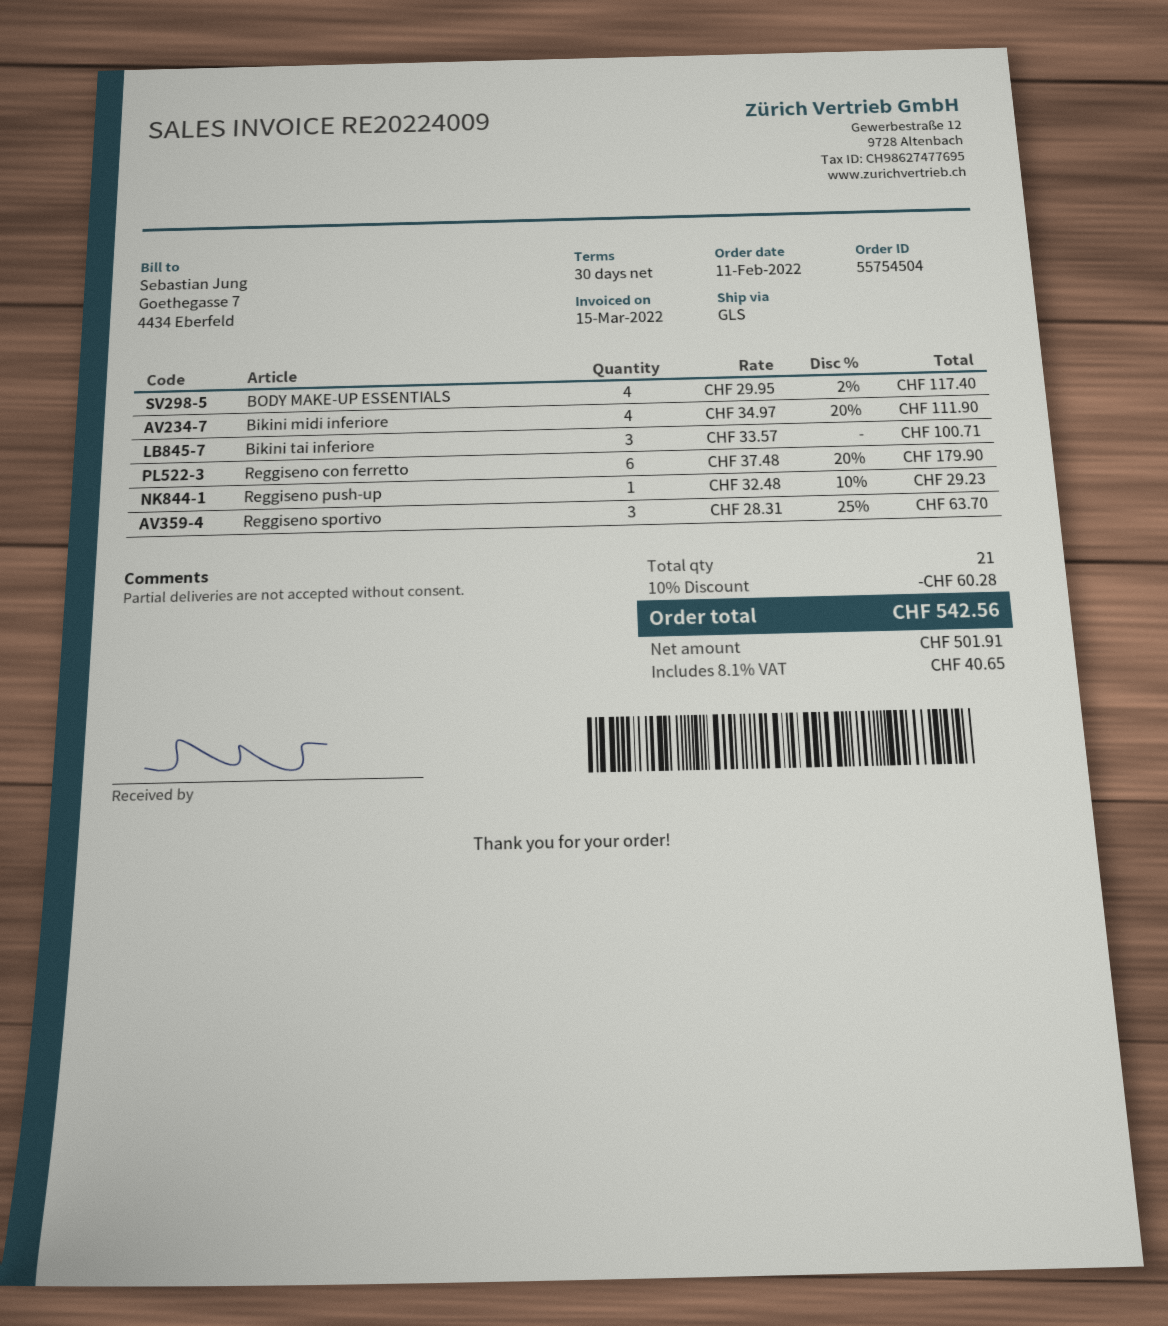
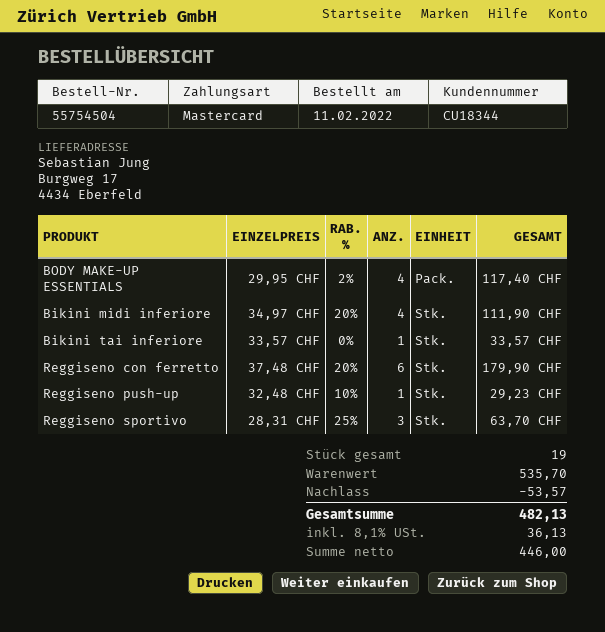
Bikini tai inferiore: 3 x 33.57 = 100.71 -> 1 x 33.57 = 33.57
total quantity: 21 -> 19
discount: 60.28 -> 53.57
net: 501.91 -> 446.00
tax: 8.1% = 40.65 -> 8.1% = 36.13
total: 542.56 -> 482.13

